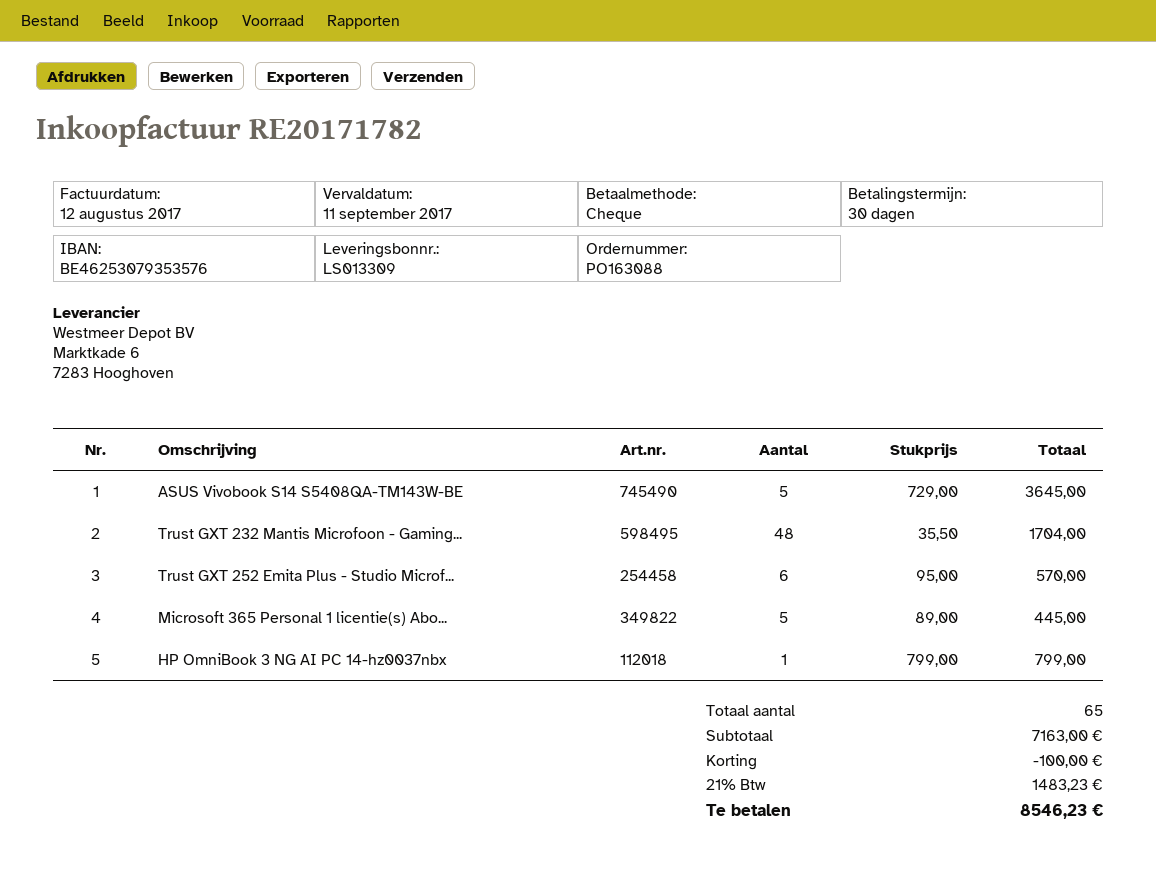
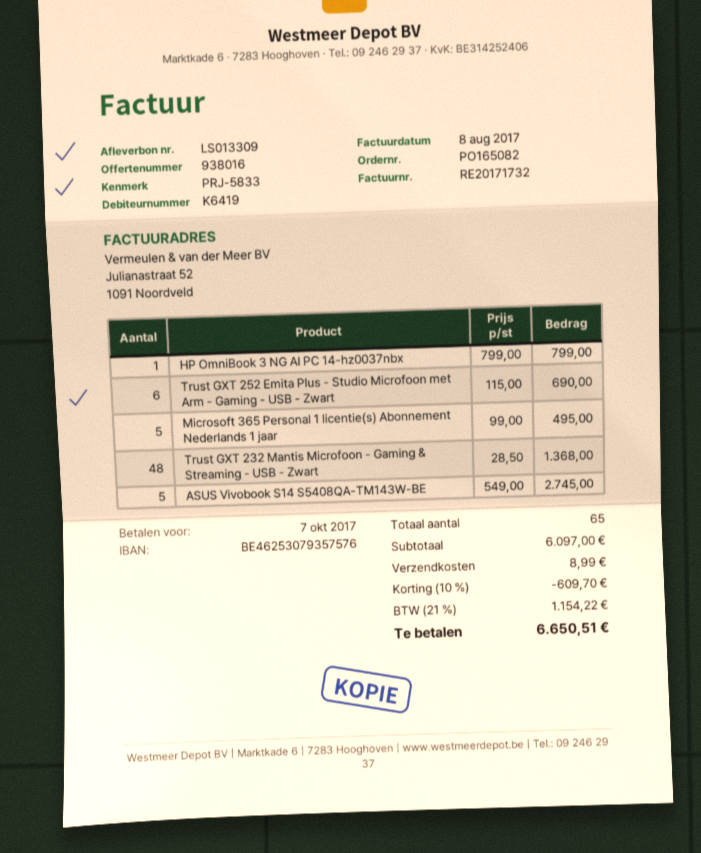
order number: PO163088 -> PO165082
invoice number: RE20171782 -> RE20171732
invoice date: 2017-08-12 -> 2017-08-08
due date: 2017-09-11 -> 2017-10-07
bank account: BE46253079353576 -> BE46253079357576
ASUS Vivobook S14 S5408QA-TM143W-BE: 5 x 729.00 = 3645.00 -> 5 x 549.00 = 2745.00
Trust GXT 232 Mantis Microfoon - Gaming...: 48 x 35.50 = 1704.00 -> 48 x 28.50 = 1368.00
Trust GXT 252 Emita Plus - Studio Microf...: 6 x 95.00 = 570.00 -> 6 x 115.00 = 690.00
Microsoft 365 Personal 1 licentie(s) Abo...: 5 x 89.00 = 445.00 -> 5 x 99.00 = 495.00
subtotal: 7163.00 -> 6097.00
discount: 100.00 -> 609.70
shipping: none -> 8.99
tax: 21% = 1483.23 -> 21% = 1154.22
total: 8546.23 -> 6650.51

